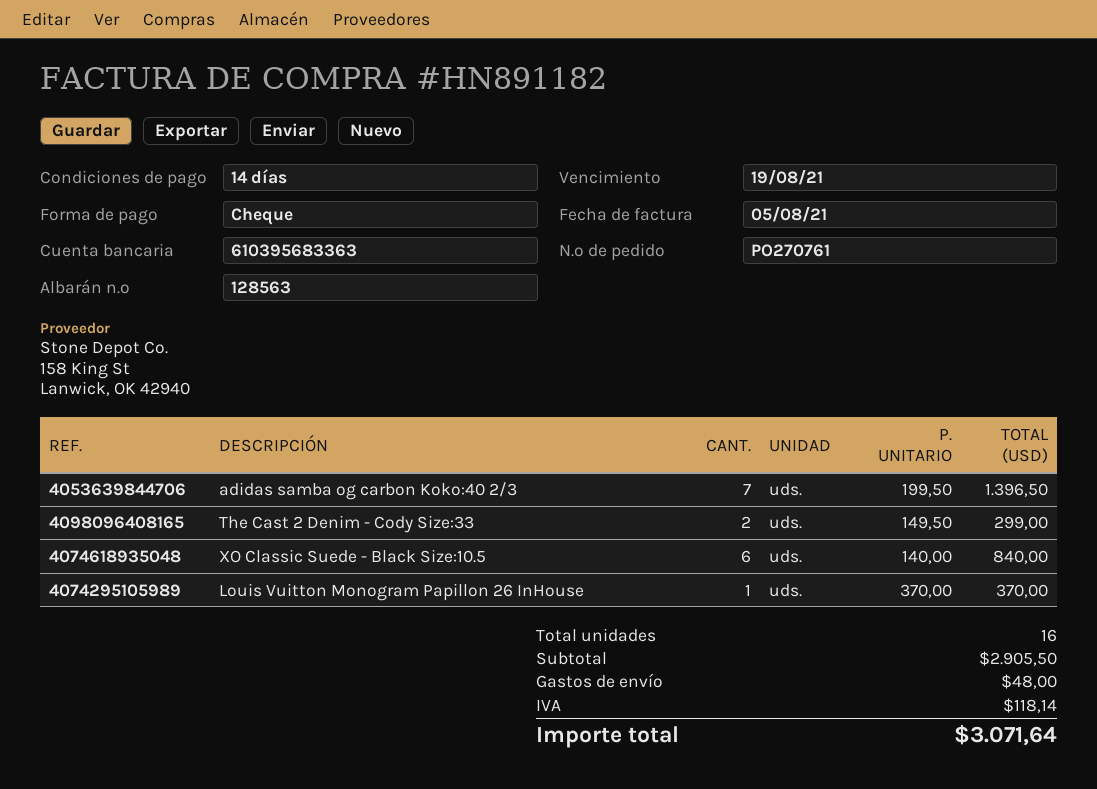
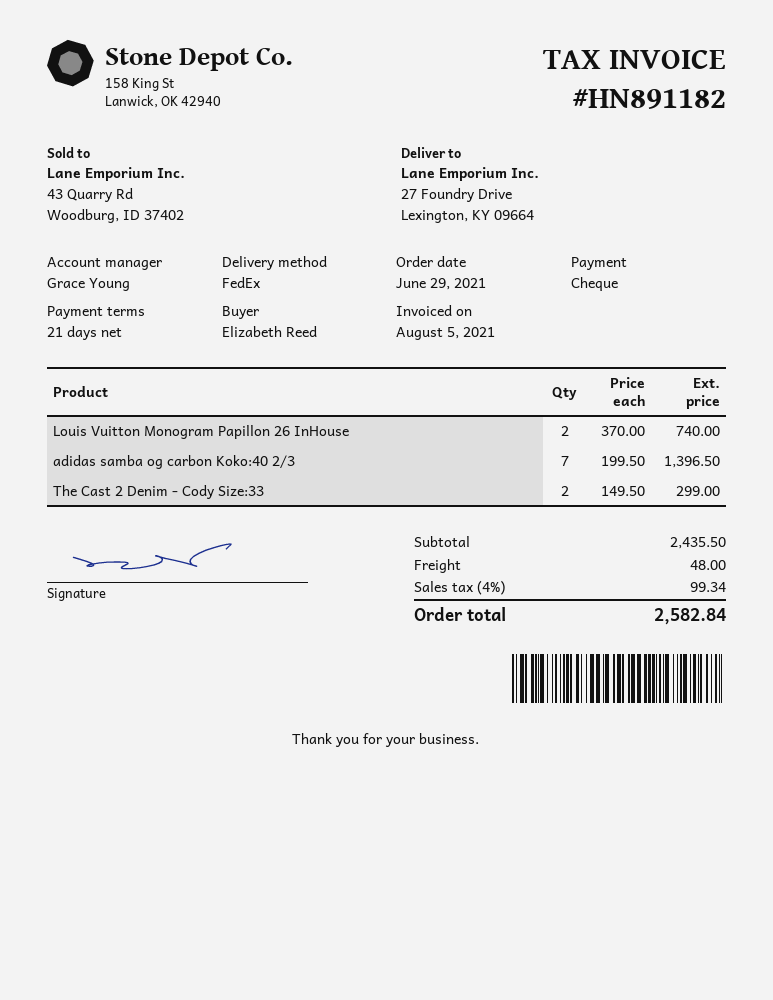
payment terms: 14 days -> 21 days
XO Classic Suede - Black Size:10.5: 6 x 140.00 = 840.00 -> none
Louis Vuitton Monogram Papillon 26 InHouse: 1 x 370.00 = 370.00 -> 2 x 370.00 = 740.00
subtotal: 2905.50 -> 2435.50
tax: 118.14 -> 99.34
total: 3071.64 -> 2582.84

